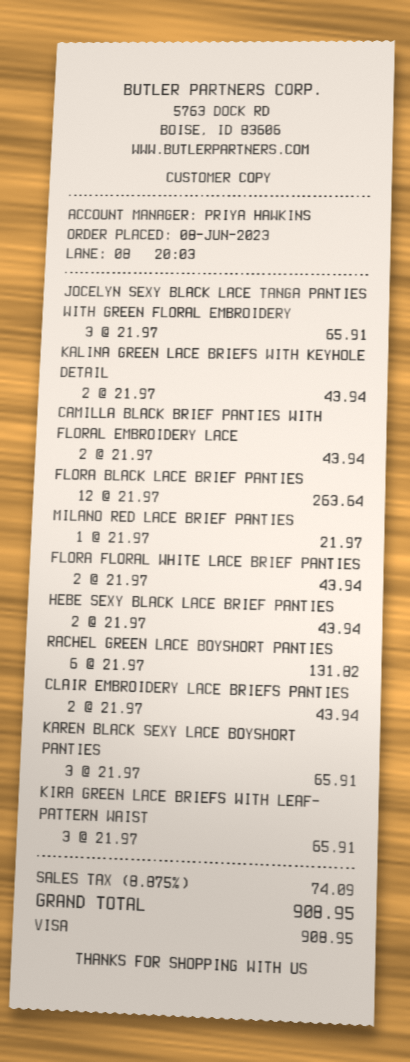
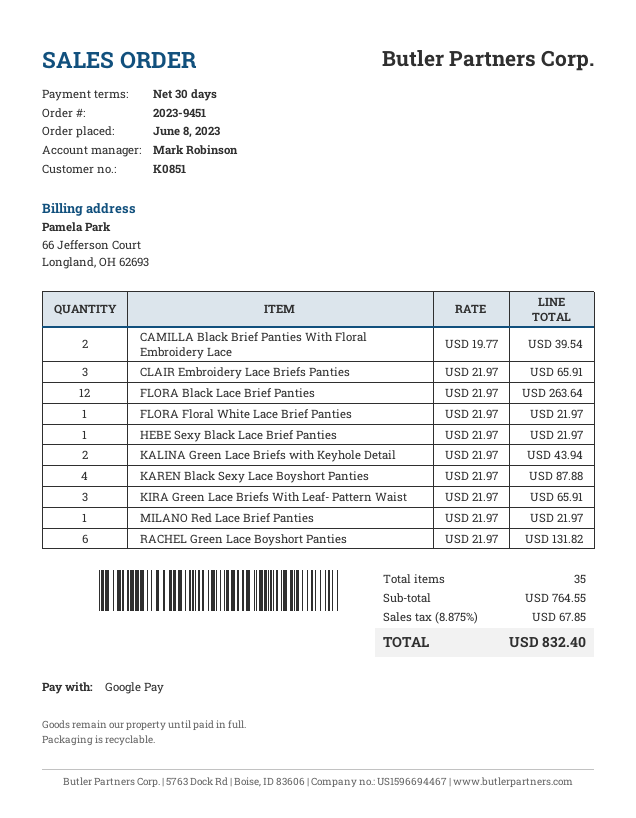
sales rep: PRIYA HAWKINS -> Mark Robinson
payment method: Visa -> Google Pay
JOCELYN SEXY BLACK LACE TANGA PANTIES WITH GREEN FLORAL EMBROIDERY: 3 x 21.97 = 65.91 -> none
CAMILLA BLACK BRIEF PANTIES WITH FLORAL EMBROIDERY LACE: 2 x 21.97 = 43.94 -> 2 x 19.77 = 39.54
FLORA FLORAL WHITE LACE BRIEF PANTIES: 2 x 21.97 = 43.94 -> 1 x 21.97 = 21.97
HEBE SEXY BLACK LACE BRIEF PANTIES: 2 x 21.97 = 43.94 -> 1 x 21.97 = 21.97
CLAIR EMBROIDERY LACE BRIEFS PANTIES: 2 x 21.97 = 43.94 -> 3 x 21.97 = 65.91
KAREN BLACK SEXY LACE BOYSHORT PANTIES: 3 x 21.97 = 65.91 -> 4 x 21.97 = 87.88
tax: 8.875% = 74.09 -> 8.875% = 67.85
total: 908.95 -> 832.40

